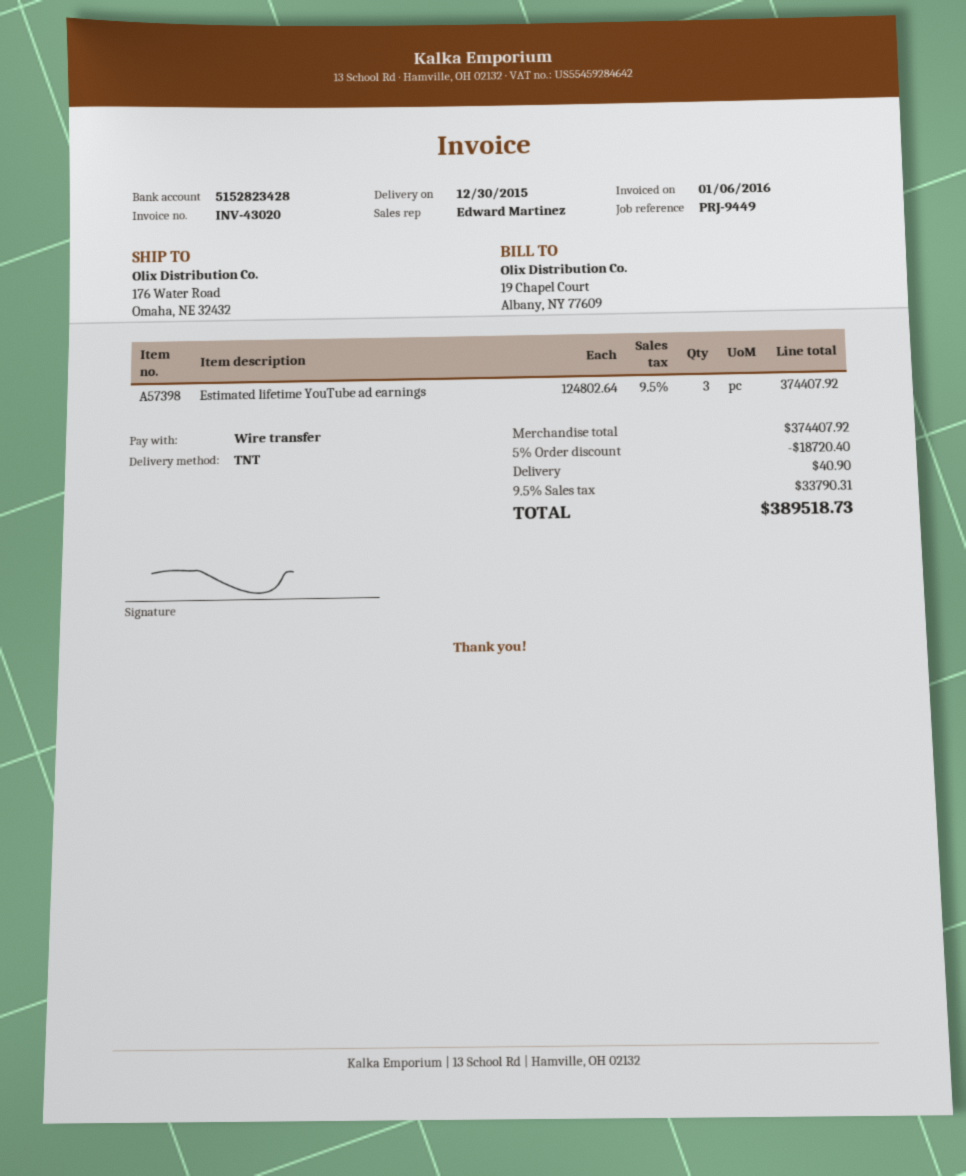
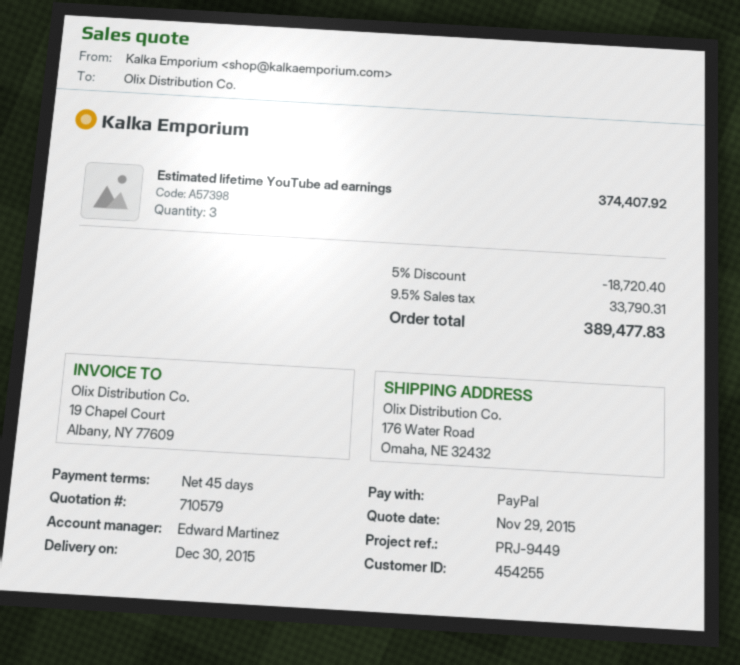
payment method: bank transfer -> PayPal
shipping: 40.90 -> none
total: 389518.73 -> 389477.83

